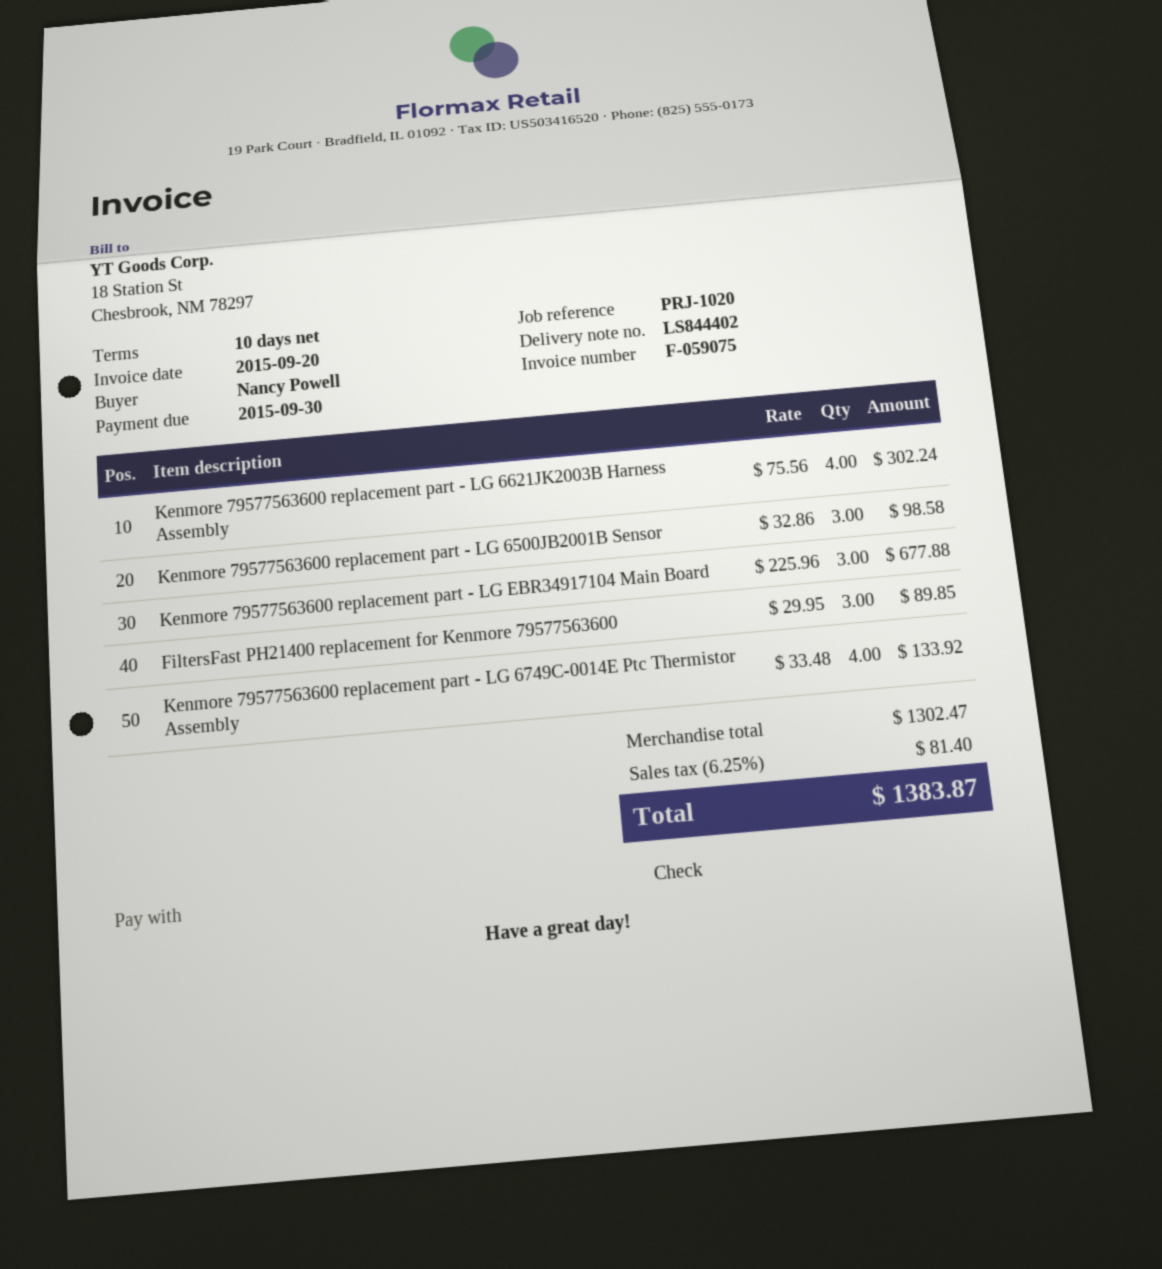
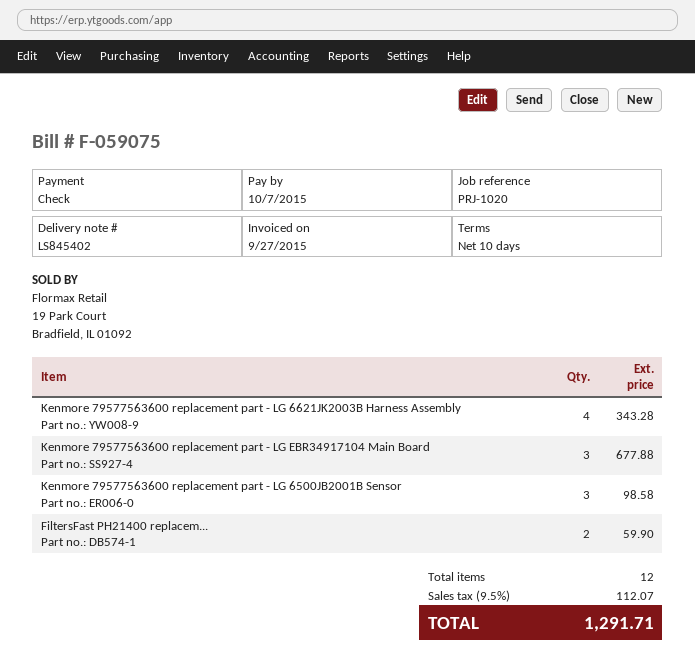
delivery note number: LS844402 -> LS845402
invoice date: 2015-09-20 -> 2015-09-27
due date: 2015-09-30 -> 2015-10-07
Kenmore 79577563600 replacement part - LG 6621JK2003B Harness Assembly: 4 for 302.24 -> 4 for 343.28
FiltersFast PH21400 replacement for Kenmore 79577563600: 3 for 89.85 -> 2 for 59.90
Kenmore 79577563600 replacement part - LG 6749C-0014E Ptc Thermistor Assembly: 4 for 133.92 -> none
tax: 6.25% = 81.40 -> 9.5% = 112.07
total: 1383.87 -> 1291.71

